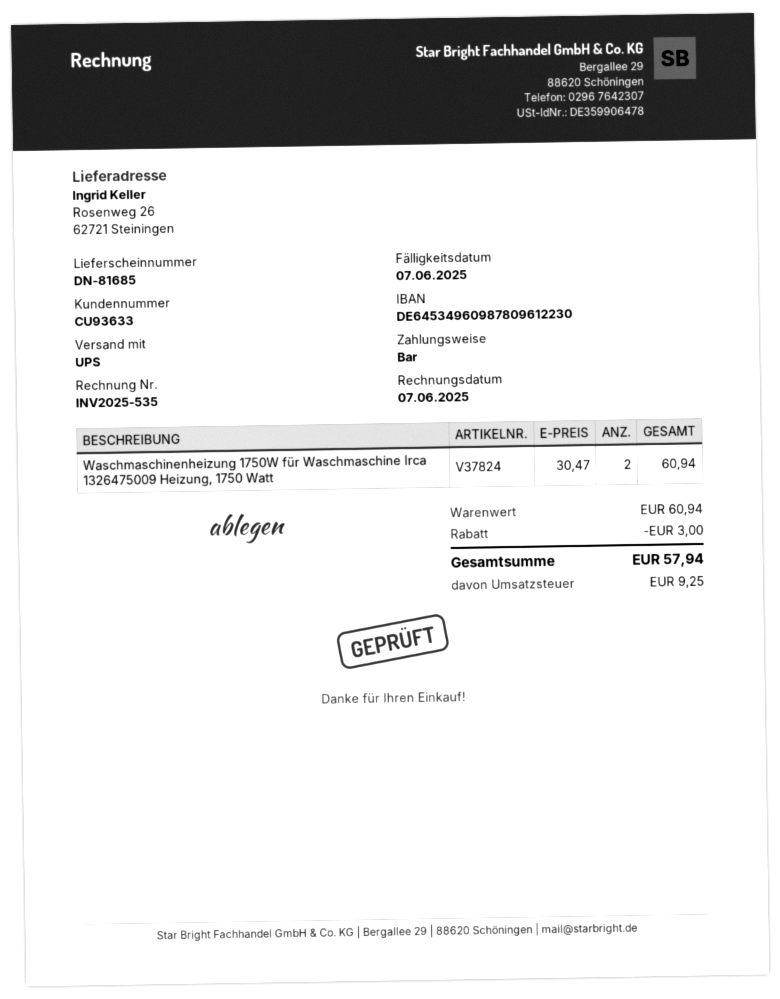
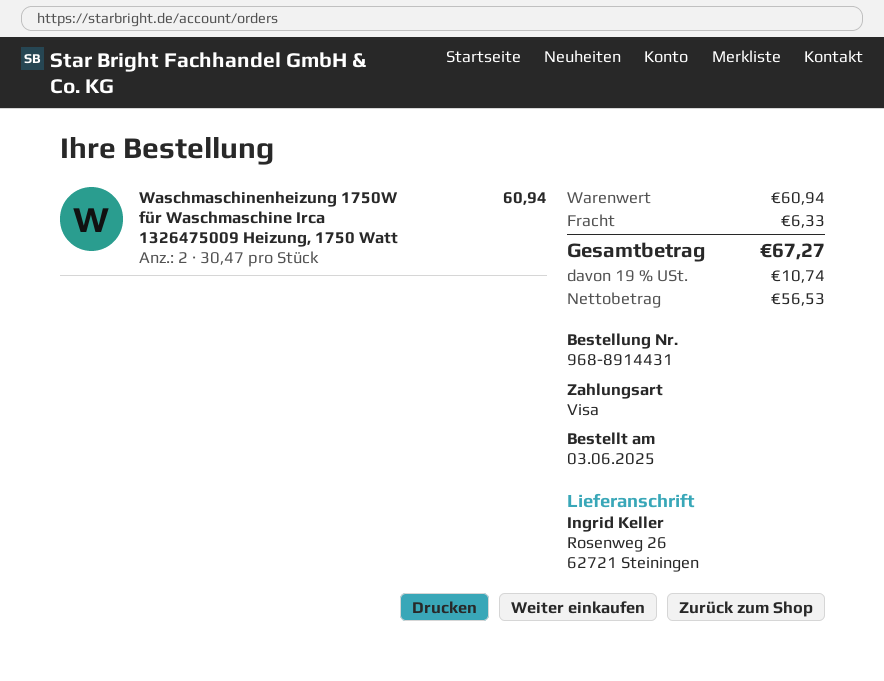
payment method: cash -> Visa
discount: 3.00 -> none
shipping: none -> 6.33
tax: 9.25 -> 10.74
total: 57.94 -> 67.27

